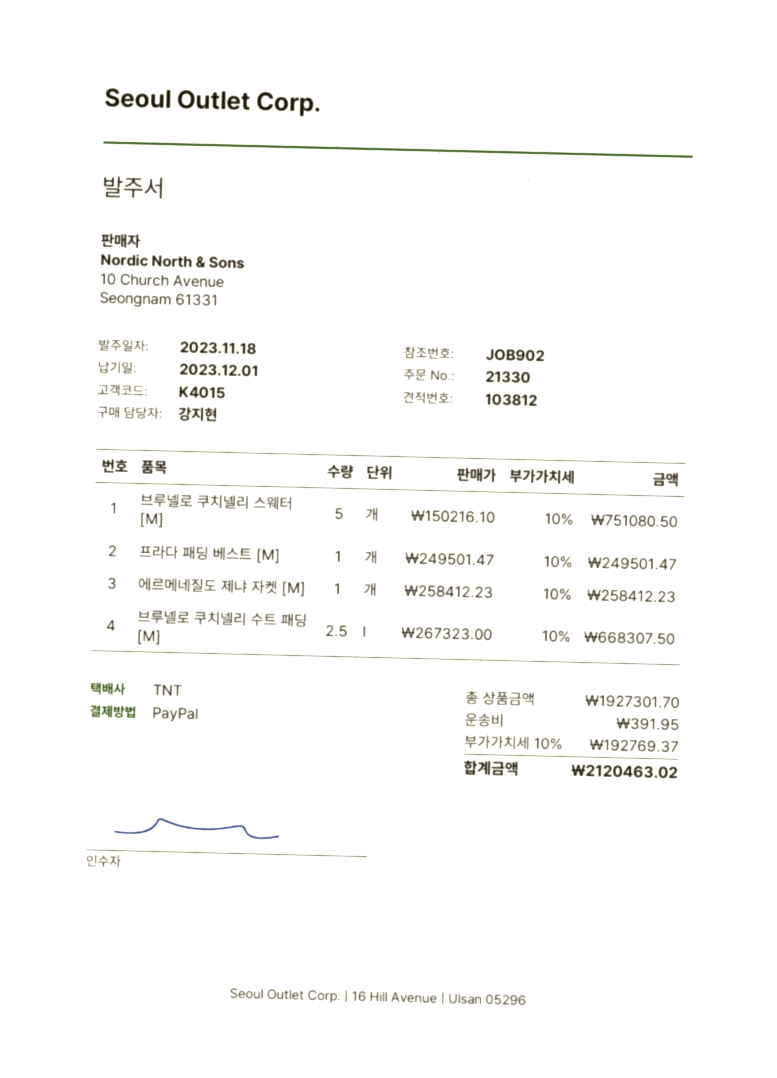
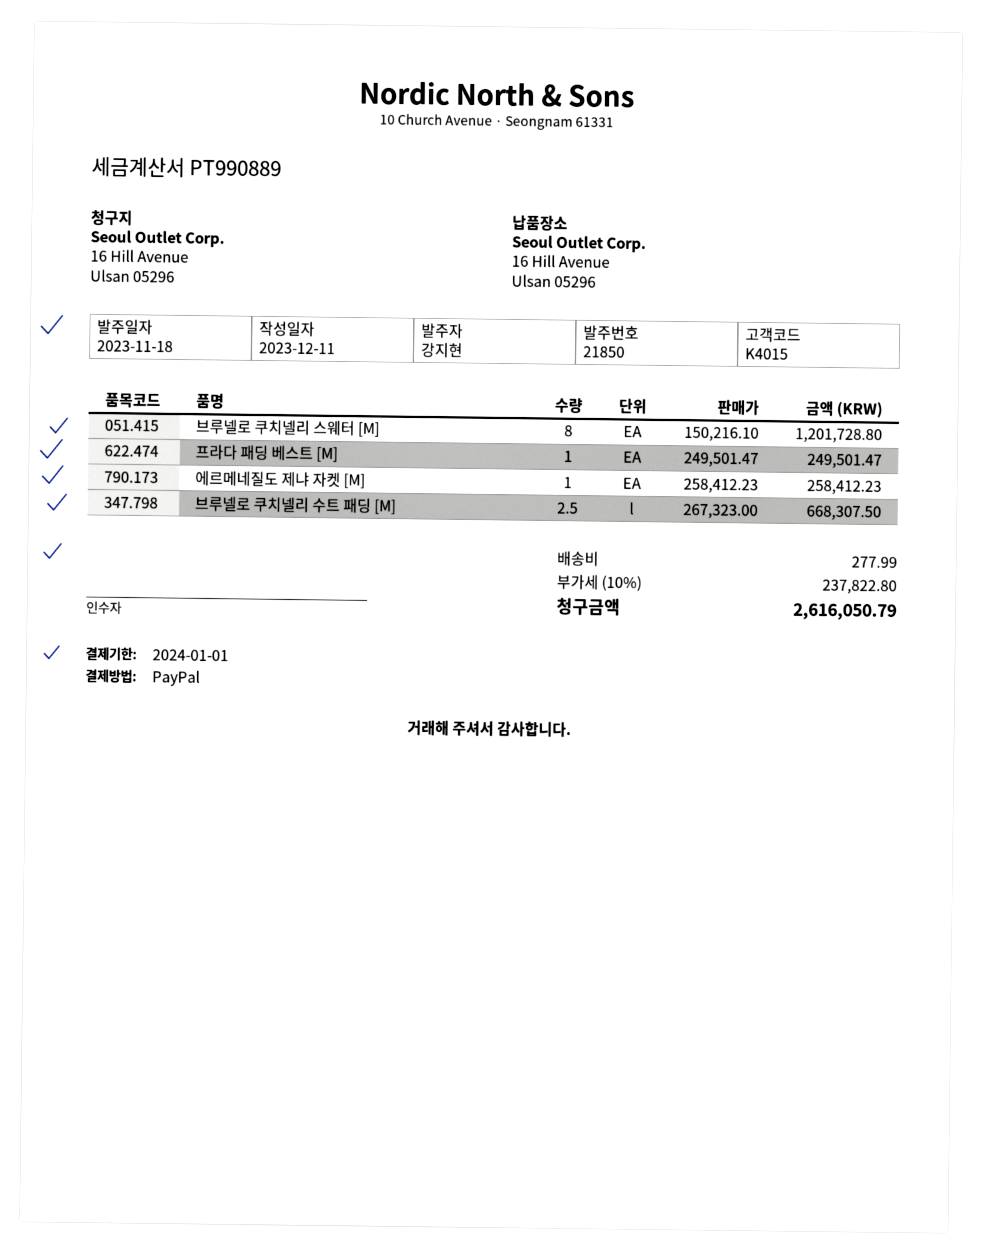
order number: 21330 -> 21850
브루넬로 쿠치넬리 스웨터 [M]: 5 x 150216.10 = 751080.50 -> 8 x 150216.10 = 1201728.80
shipping: 391.95 -> 277.99
tax: 10% = 192769.37 -> 10% = 237822.80
total: 2120463.02 -> 2616050.79

